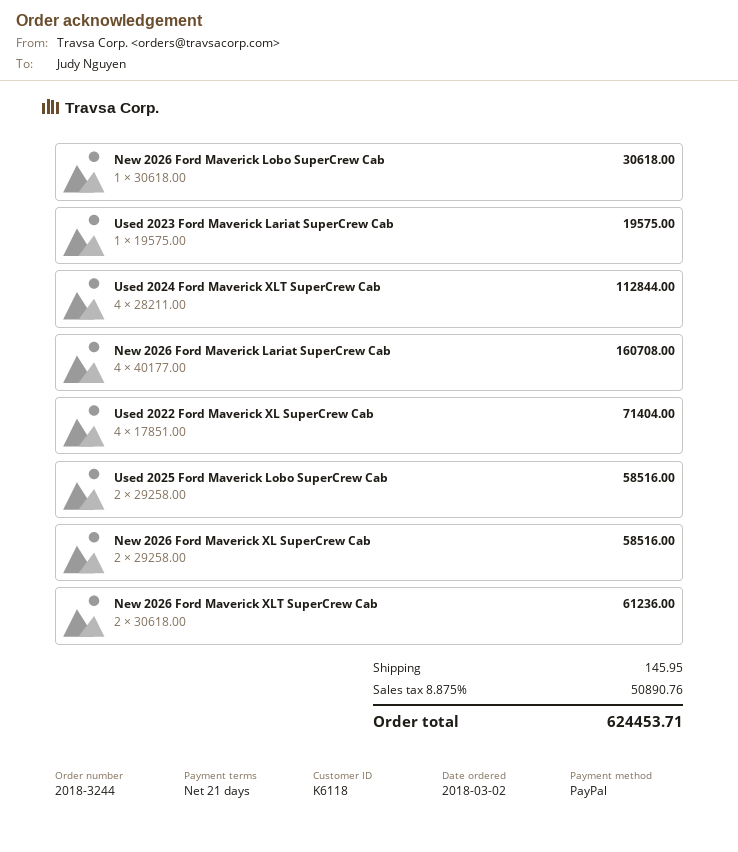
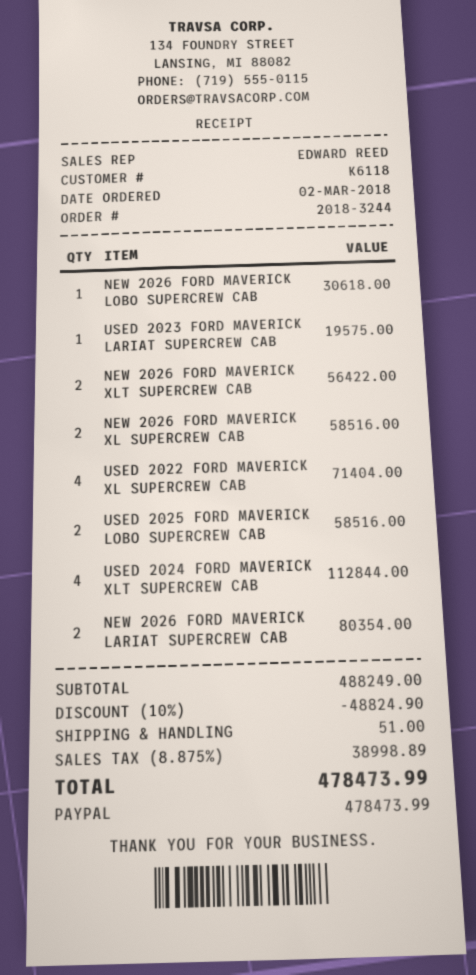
New 2026 Ford Maverick Lariat SuperCrew Cab: 4 for 160708.00 -> 2 for 80354.00
New 2026 Ford Maverick XLT SuperCrew Cab: 2 for 61236.00 -> 2 for 56422.00
discount: none -> 10% = 48824.90
shipping: 145.95 -> 51.00
tax: 8.875% = 50890.76 -> 8.875% = 38998.89
total: 624453.71 -> 478473.99

